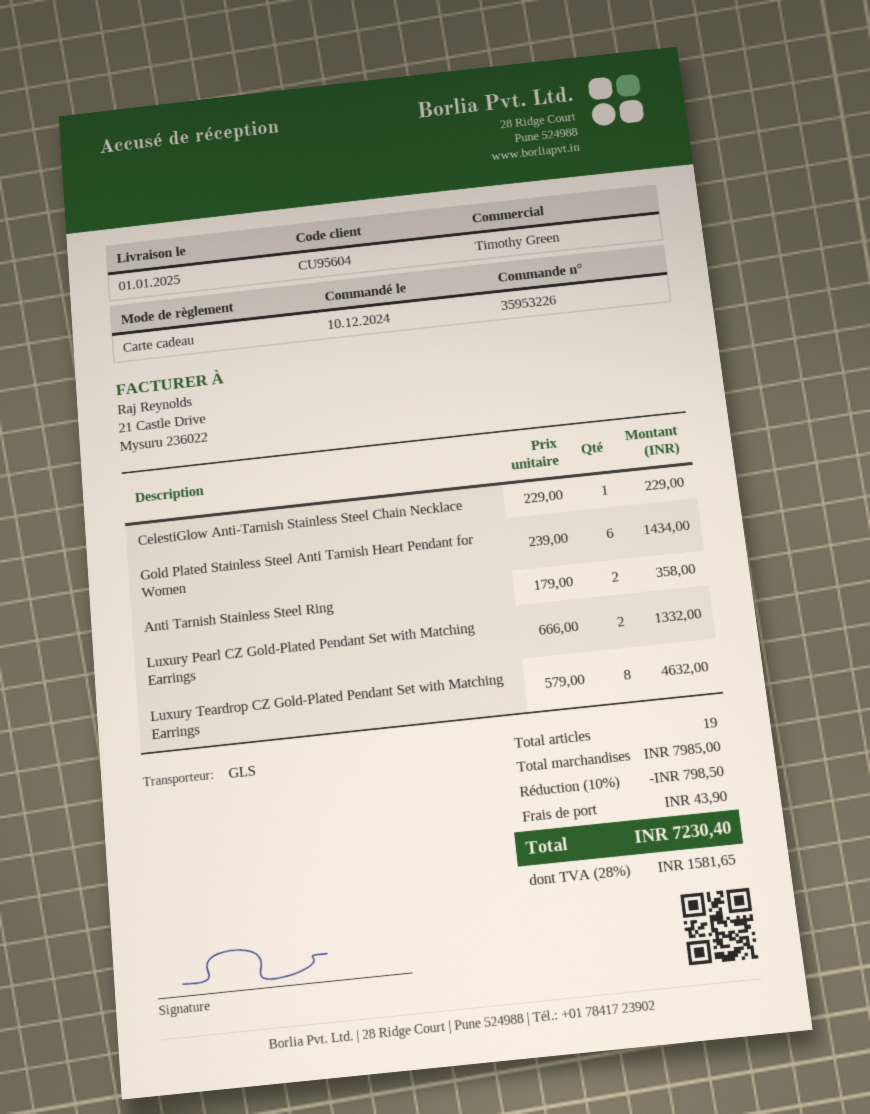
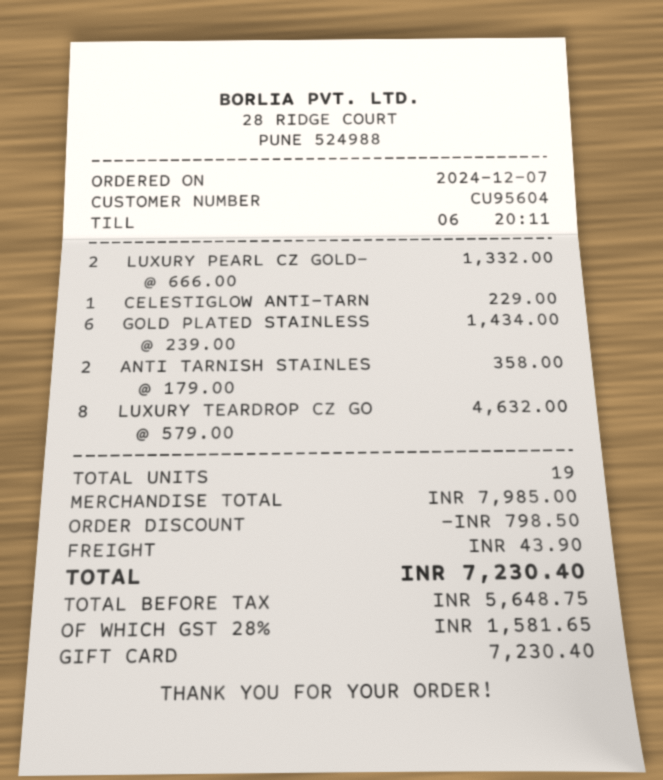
order date: 2024-12-10 -> 2024-12-07

